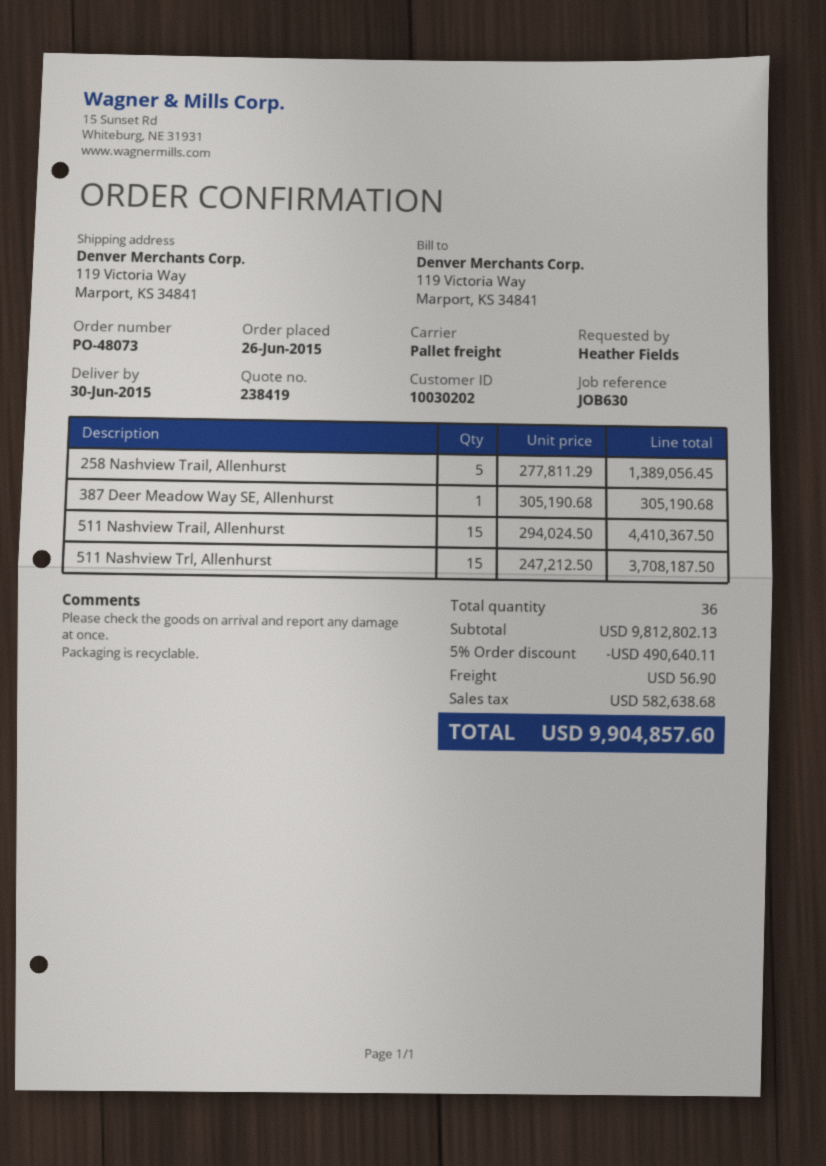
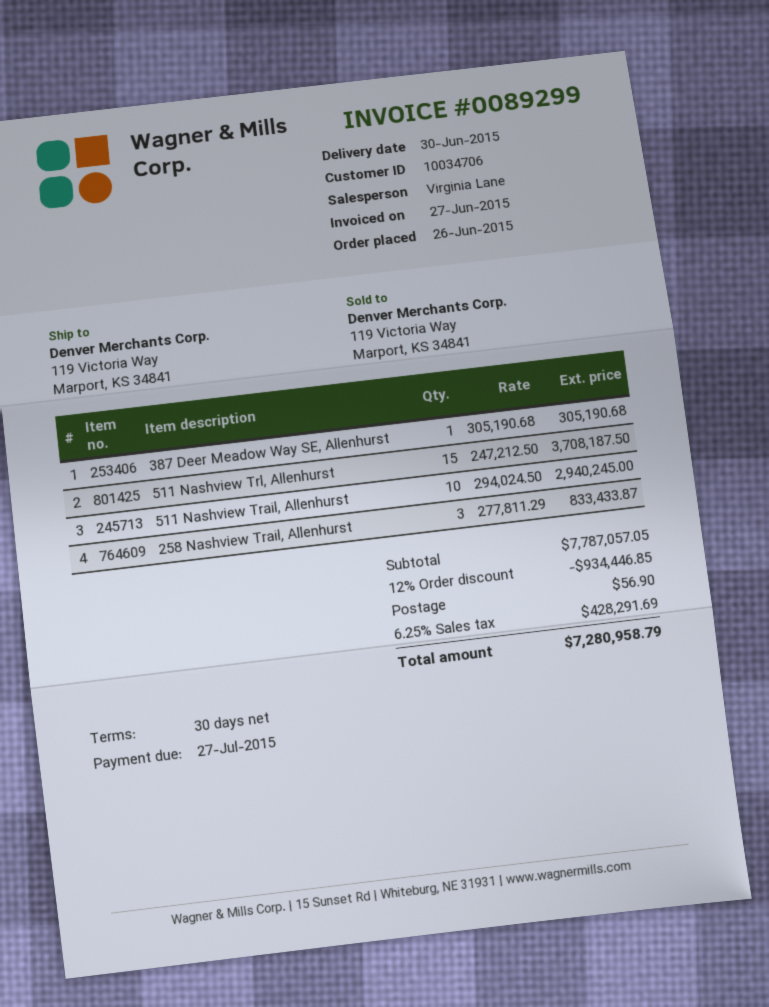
customer number: 10030202 -> 10034706
258 Nashview Trail, Allenhurst: 5 x 277811.29 = 1389056.45 -> 3 x 277811.29 = 833433.87
511 Nashview Trail, Allenhurst: 15 x 294024.50 = 4410367.50 -> 10 x 294024.50 = 2940245.00
subtotal: 9812802.13 -> 7787057.05
discount: 5% = 490640.11 -> 12% = 934446.85
tax: 582638.68 -> 428291.69
total: 9904857.60 -> 7280958.79

